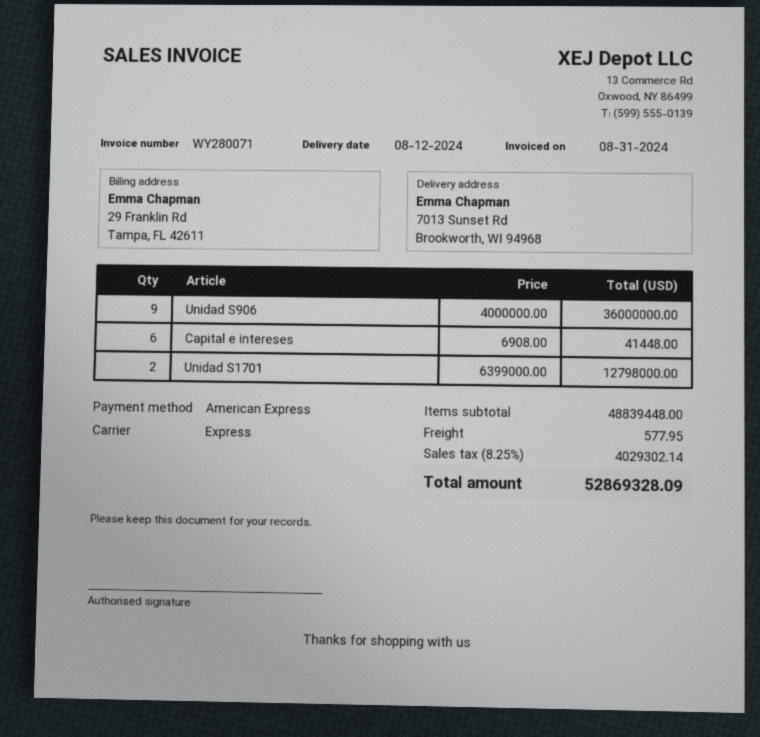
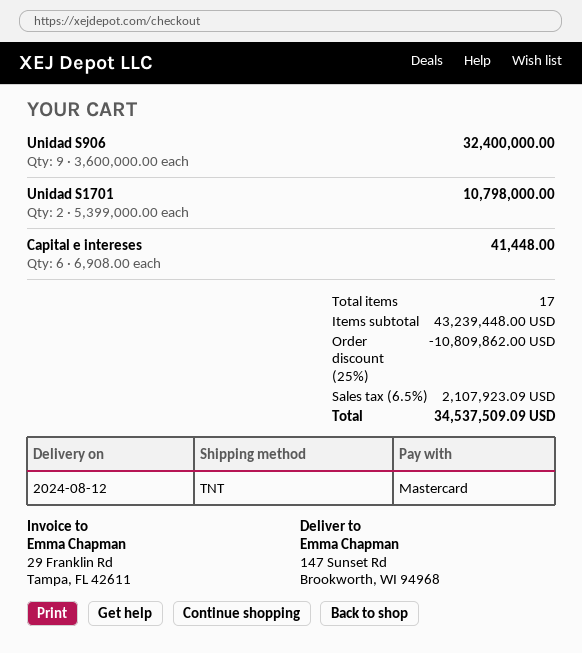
payment method: American Express -> Mastercard
shipping method: express -> TNT
ship to: 7013 Sunset Rd, Brookworth, WI 94968 -> 147 Sunset Rd, Brookworth, WI 94968
Unidad S906: 9 x 4000000.00 = 36000000.00 -> 9 x 3600000.00 = 32400000.00
Unidad S1701: 2 x 6399000.00 = 12798000.00 -> 2 x 5399000.00 = 10798000.00
subtotal: 48839448.00 -> 43239448.00
discount: none -> 25% = 10809862.00
shipping: 577.95 -> none
tax: 8.25% = 4029302.14 -> 6.5% = 2107923.09
total: 52869328.09 -> 34537509.09

